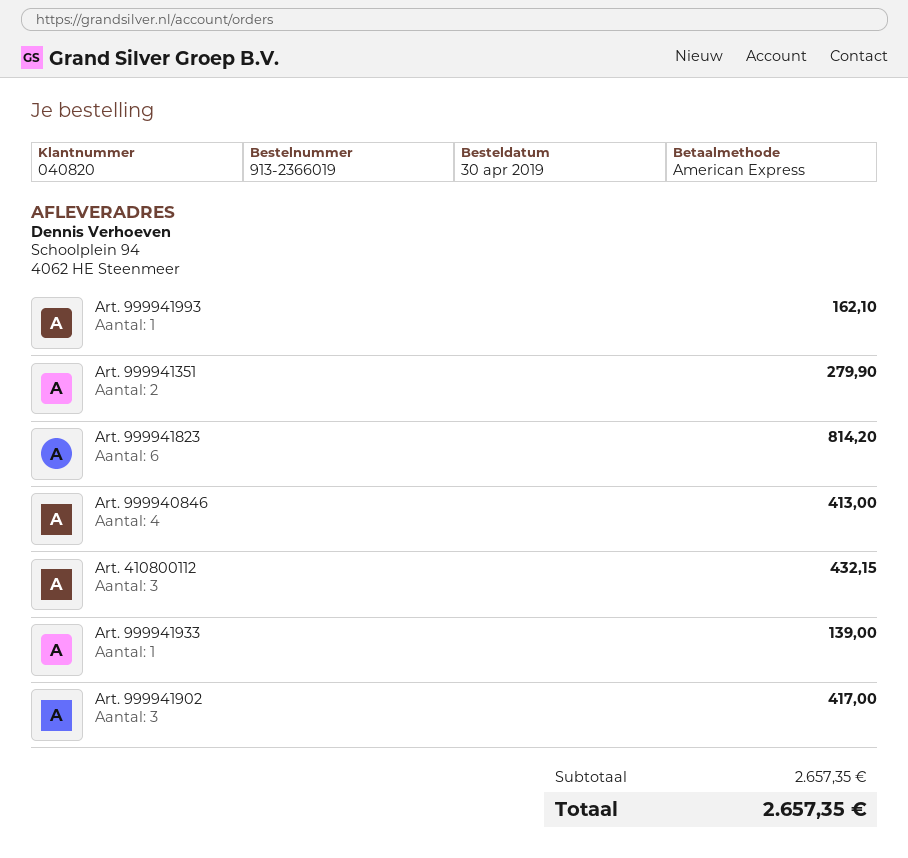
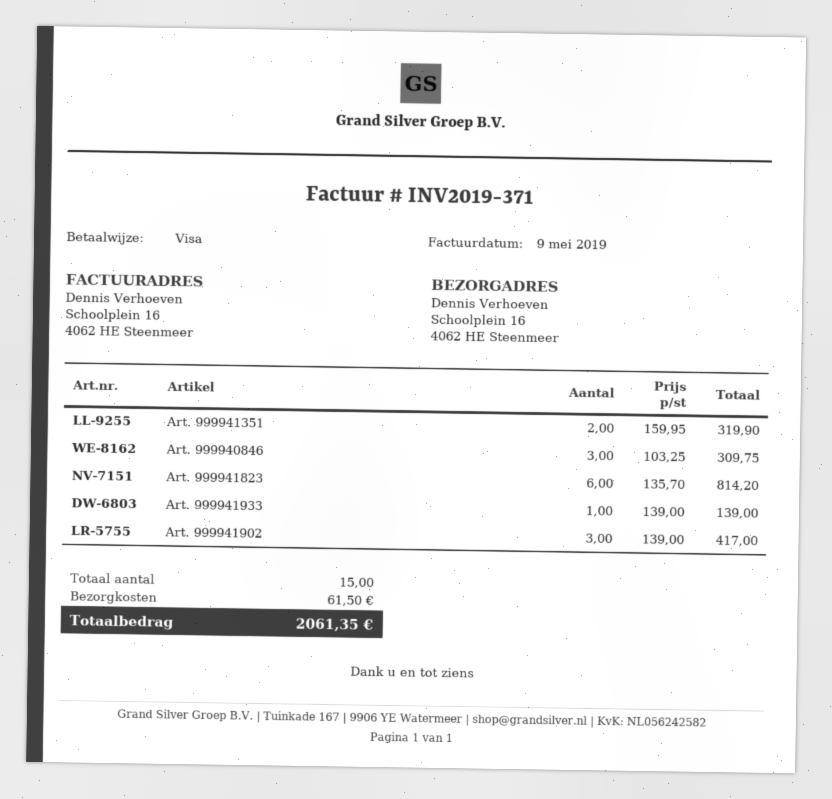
payment method: American Express -> Visa
ship to: Schoolplein 94, 4062 HE Steenmeer -> Schoolplein 16, 4062 HE Steenmeer
Art. 999941993: 1 for 162.10 -> none
Art. 999941351: 2 for 279.90 -> 2 for 319.90
Art. 999940846: 4 for 413.00 -> 3 for 309.75
Art. 410800112: 3 for 432.15 -> none
shipping: none -> 61.50
total: 2657.35 -> 2061.35

